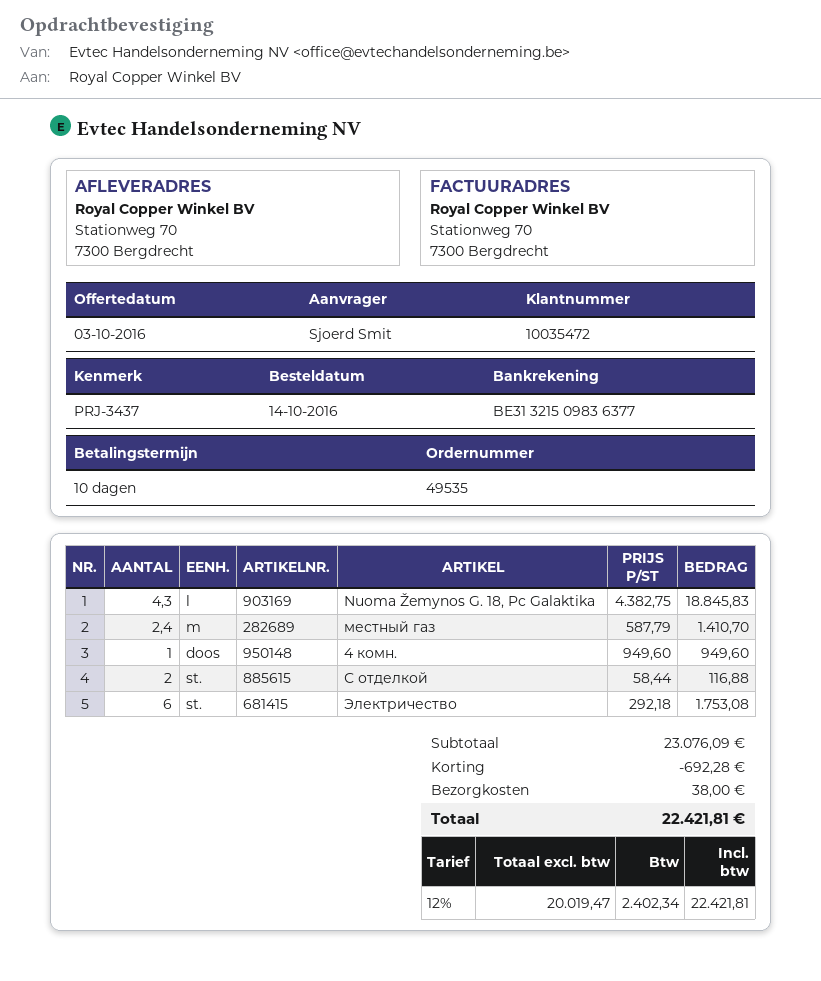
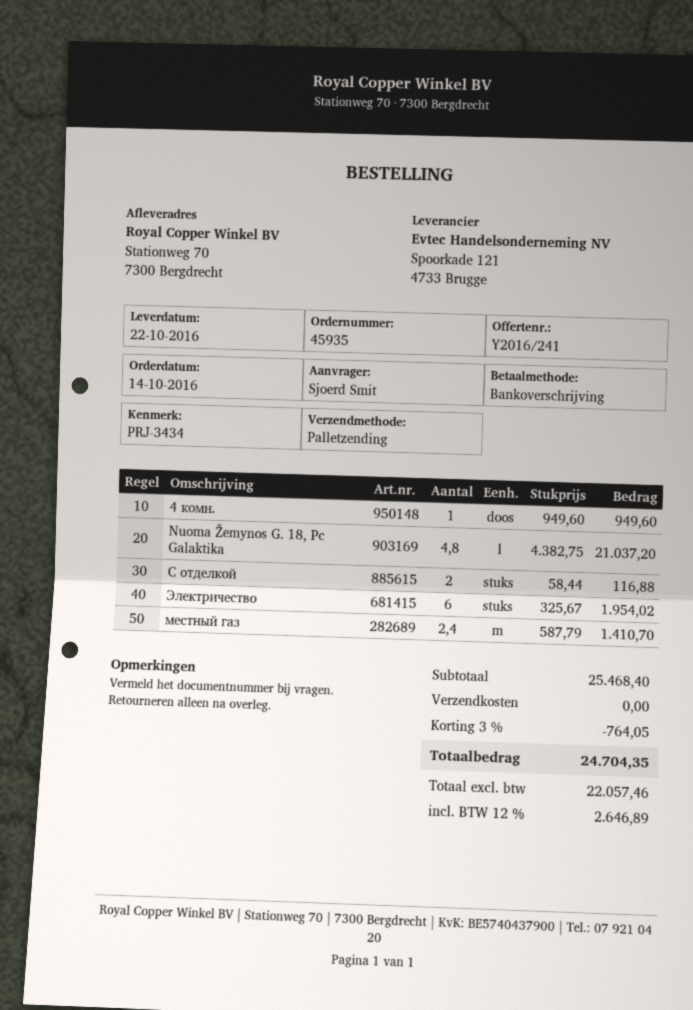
order number: 49535 -> 45935
reference: PRJ-3437 -> PRJ-3434
Nuoma Žemynos G. 18, Pc Galaktika: 4.3 x 4382.75 = 18845.83 -> 4.8 x 4382.75 = 21037.20
Электричество: 6 x 292.18 = 1753.08 -> 6 x 325.67 = 1954.02
subtotal: 23076.09 -> 25468.40
discount: 692.28 -> 764.05
shipping: 38.00 -> 0.00
net: 20019.47 -> 22057.46
tax: 12% = 2402.34 -> 12% = 2646.89
total: 22421.81 -> 24704.35

